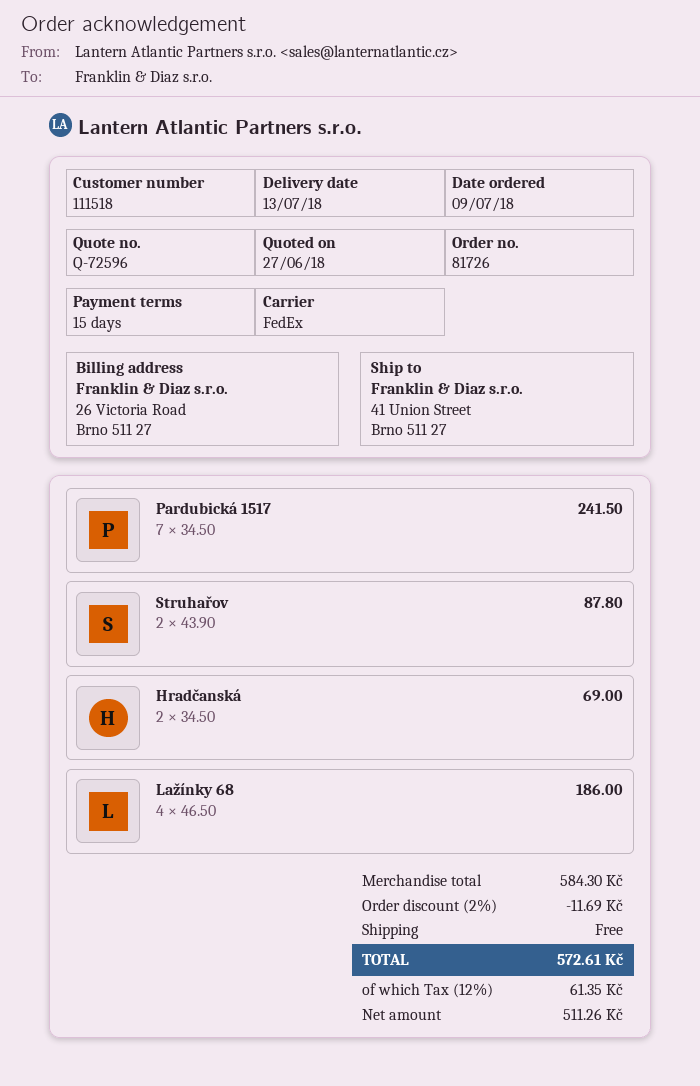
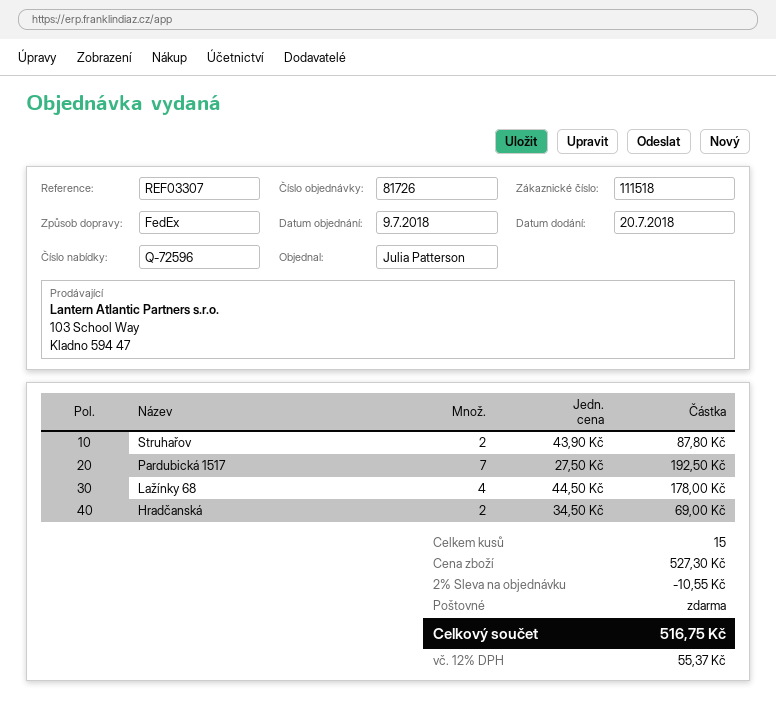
delivery date: 2018-07-13 -> 2018-07-20
Pardubická 1517: 7 x 34.50 = 241.50 -> 7 x 27.50 = 192.50
Lažínky 68: 4 x 46.50 = 186.00 -> 4 x 44.50 = 178.00
subtotal: 584.30 -> 527.30
discount: 2% = 11.69 -> 2% = 10.55
tax: 12% = 61.35 -> 12% = 55.37
total: 572.61 -> 516.75

